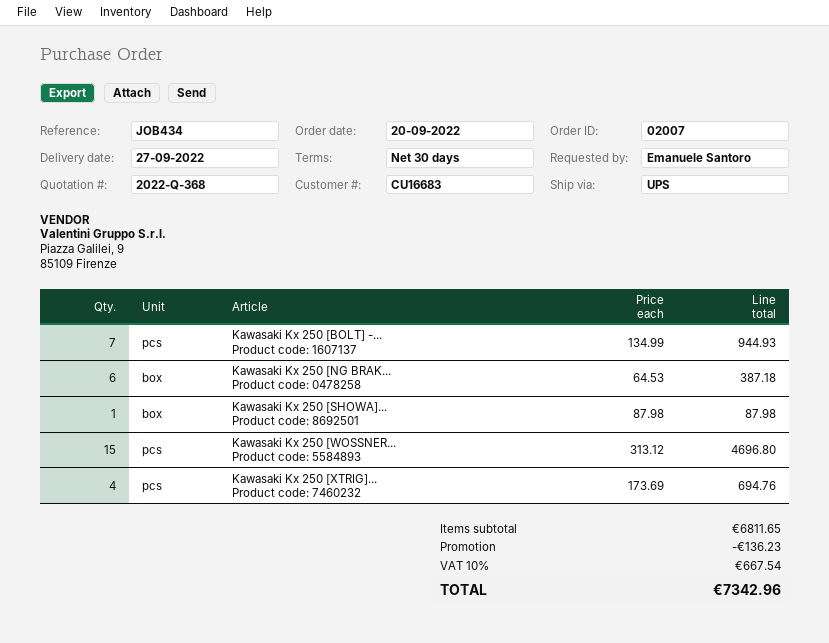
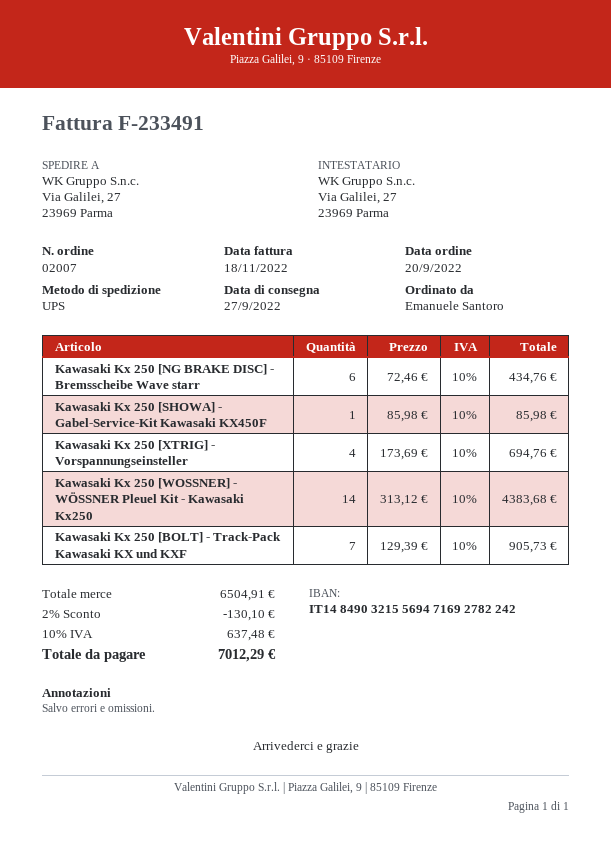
Kawasaki Kx 250 [BOLT] -...: 7 x 134.99 = 944.93 -> 7 x 129.39 = 905.73
Kawasaki Kx 250 [NG BRAK...: 6 x 64.53 = 387.18 -> 6 x 72.46 = 434.76
Kawasaki Kx 250 [SHOWA]...: 1 x 87.98 = 87.98 -> 1 x 85.98 = 85.98
Kawasaki Kx 250 [WOSSNER...: 15 x 313.12 = 4696.80 -> 14 x 313.12 = 4383.68
subtotal: 6811.65 -> 6504.91
discount: 136.23 -> 130.10
tax: 10% = 667.54 -> 10% = 637.48
total: 7342.96 -> 7012.29

